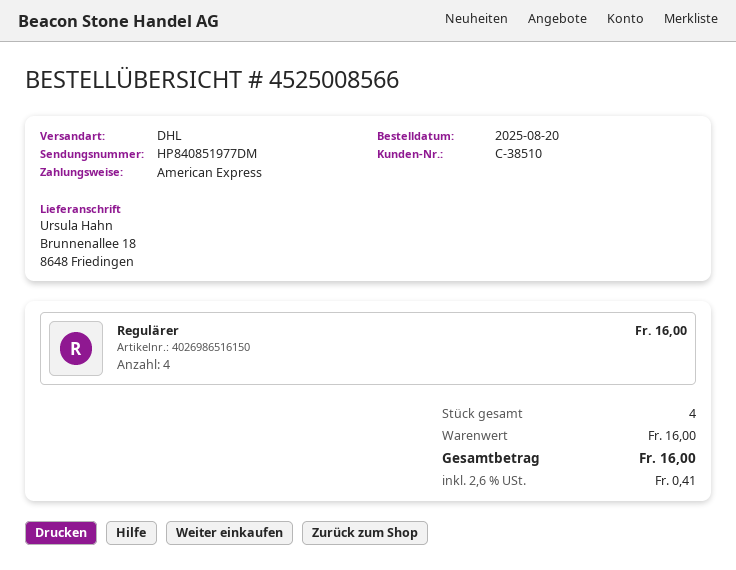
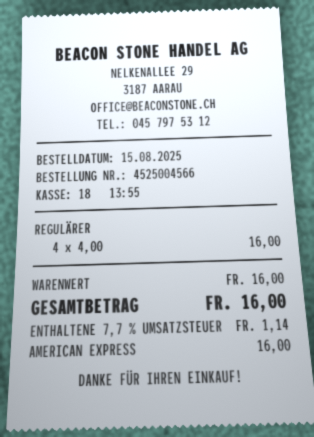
order number: 4525008566 -> 4525004566
order date: 2025-08-20 -> 2025-08-15
tax: 2.6% = 0.41 -> 7.7% = 1.14

